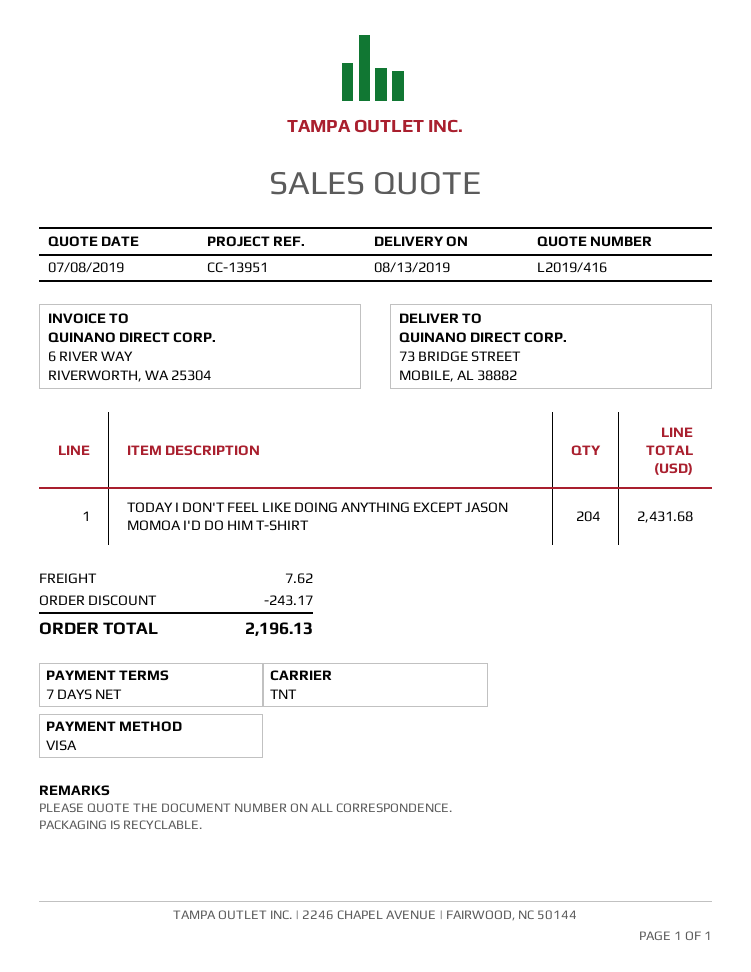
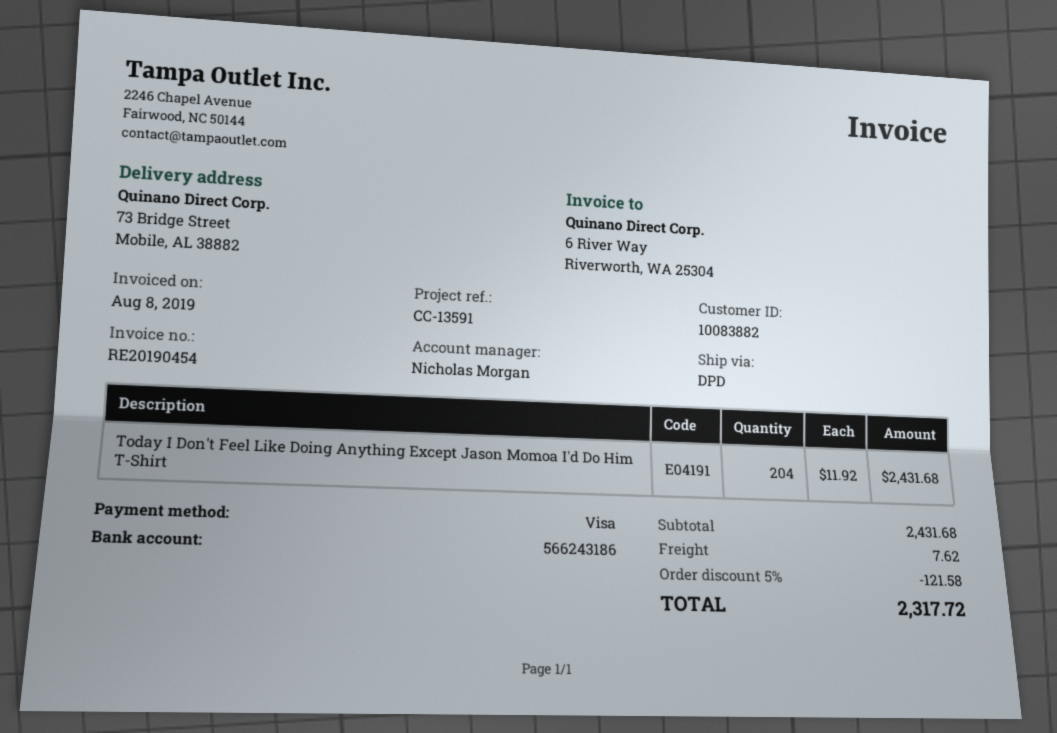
reference: CC-13951 -> CC-13591
shipping method: TNT -> DPD
discount: 243.17 -> 121.58
total: 2196.13 -> 2317.72

